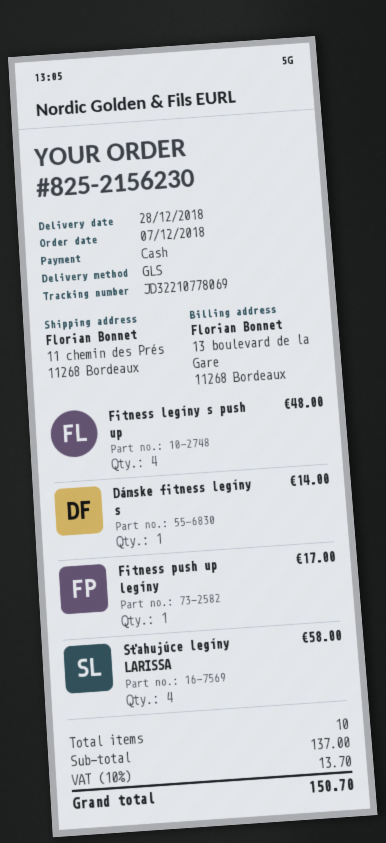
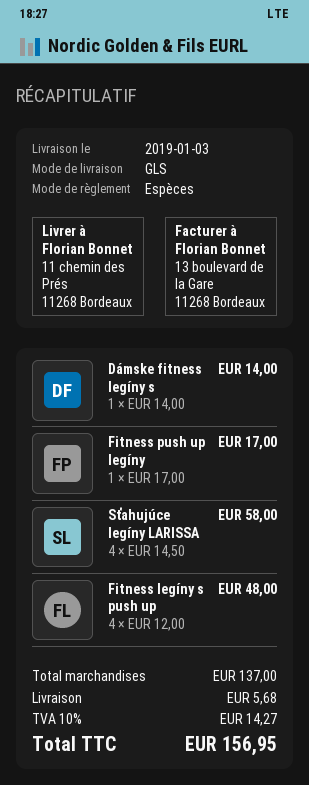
delivery date: 2018-12-28 -> 2019-01-03
shipping: none -> 5.68
tax: 10% = 13.70 -> 10% = 14.27
total: 150.70 -> 156.95

